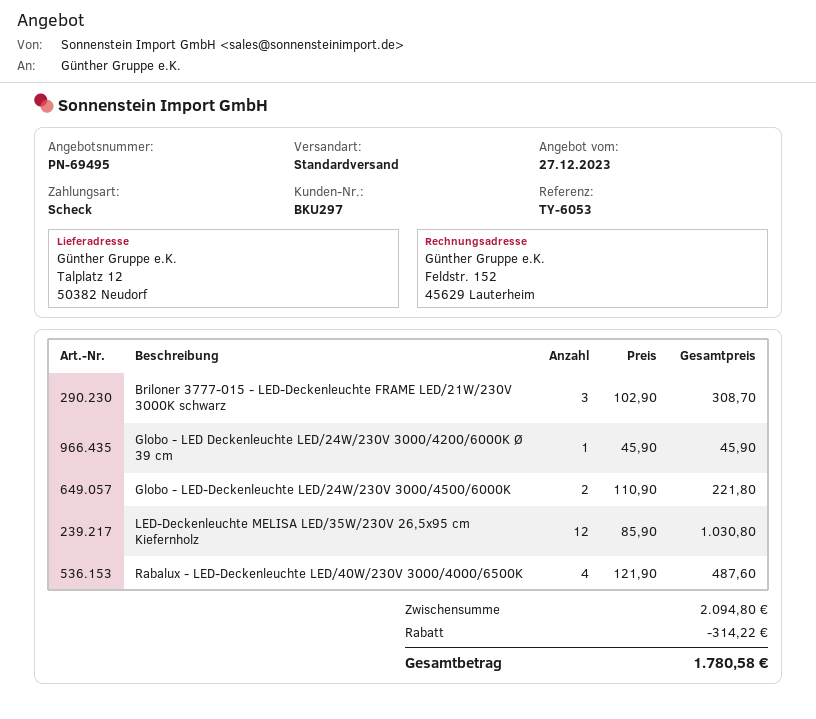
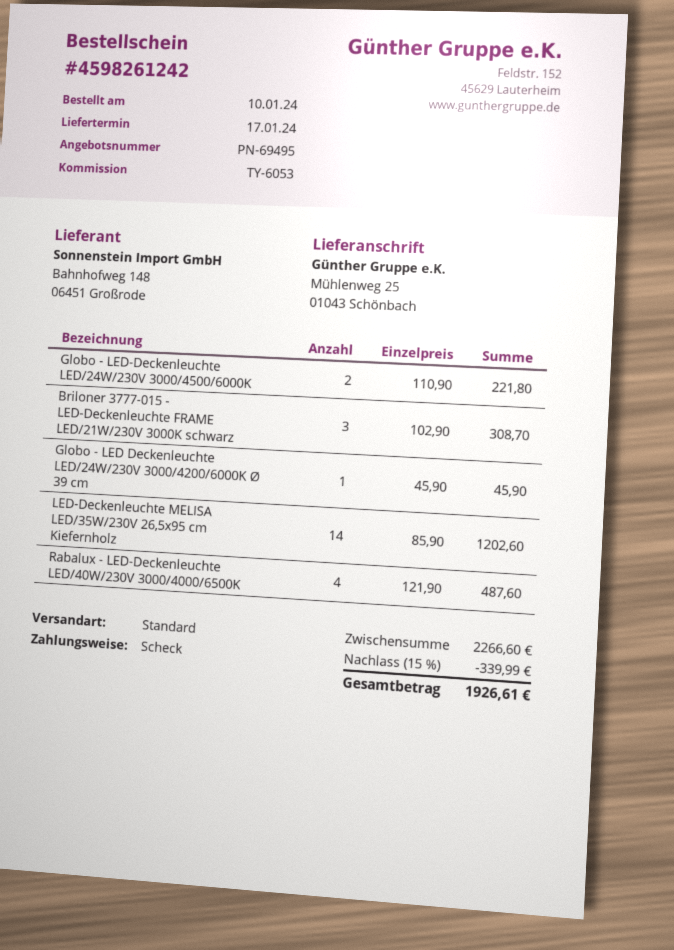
ship to: Talplatz 12, 50382 Neudorf -> Mühlenweg 25, 01043 Schönbach
LED-Deckenleuchte MELISA LED/35W/230V 26,5x95 cm Kiefernholz: 12 x 85.90 = 1030.80 -> 14 x 85.90 = 1202.60
subtotal: 2094.80 -> 2266.60
discount: 314.22 -> 339.99
total: 1780.58 -> 1926.61

